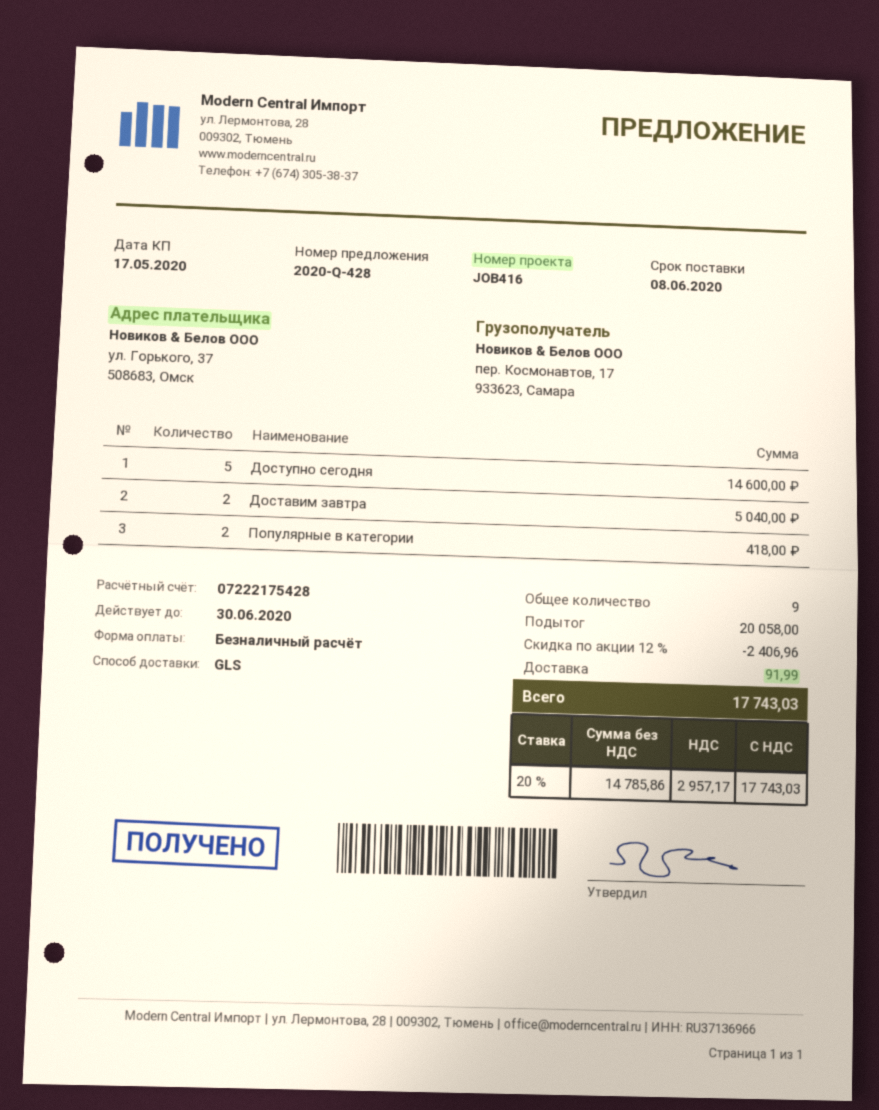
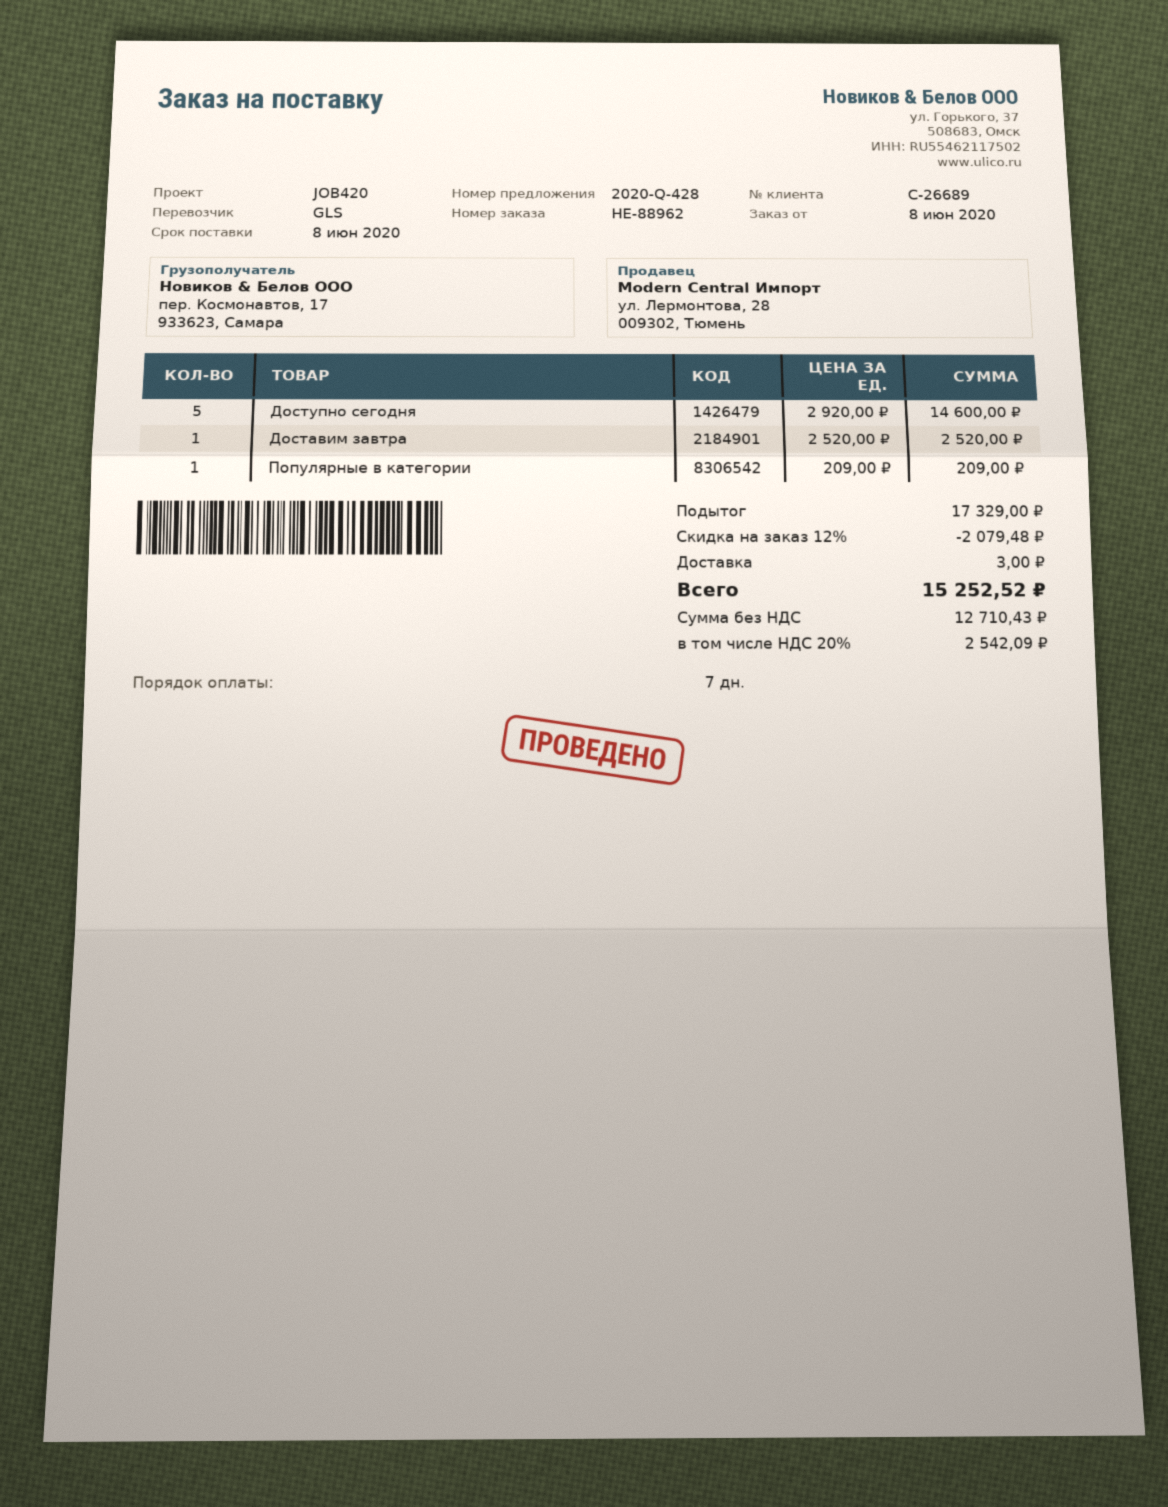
reference: JOB416 -> JOB420
Доставим завтра: 2 for 5040.00 -> 1 for 2520.00
Популярные в категории: 2 for 418.00 -> 1 for 209.00
subtotal: 20058.00 -> 17329.00
discount: 12% = 2406.96 -> 12% = 2079.48
shipping: 91.99 -> 3.00
net: 14785.86 -> 12710.43
tax: 20% = 2957.17 -> 20% = 2542.09
total: 17743.03 -> 15252.52

